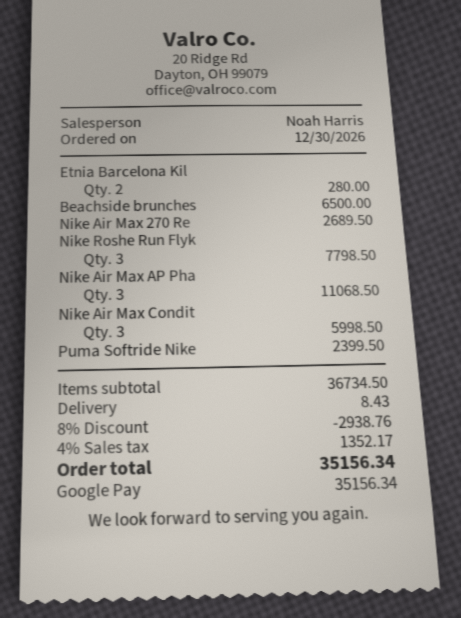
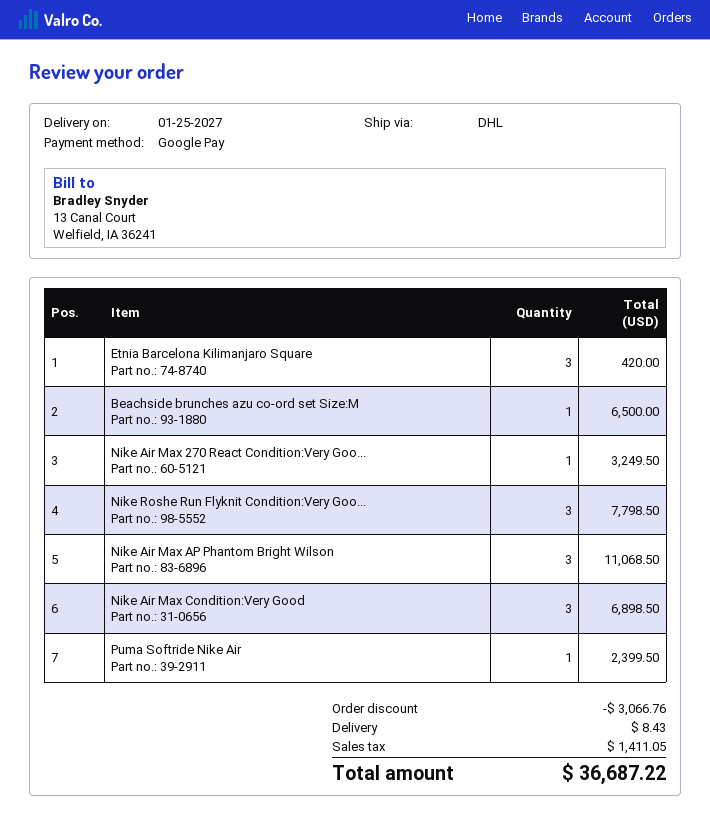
Etnia Barcelona Kil: 2 for 280.00 -> 3 for 420.00
Nike Air Max 270 Re: 1 for 2689.50 -> 1 for 3249.50
Nike Air Max Condit: 3 for 5998.50 -> 3 for 6898.50
discount: 2938.76 -> 3066.76
tax: 1352.17 -> 1411.05
total: 35156.34 -> 36687.22

